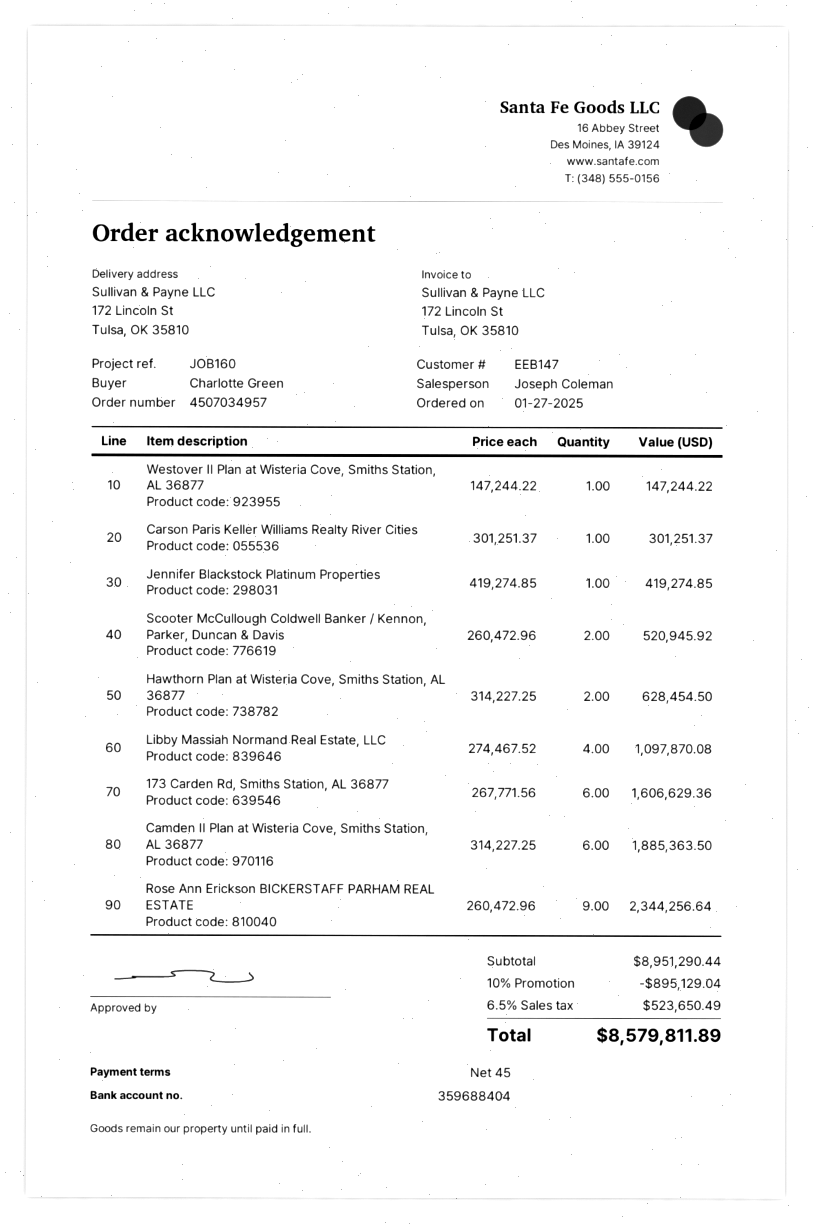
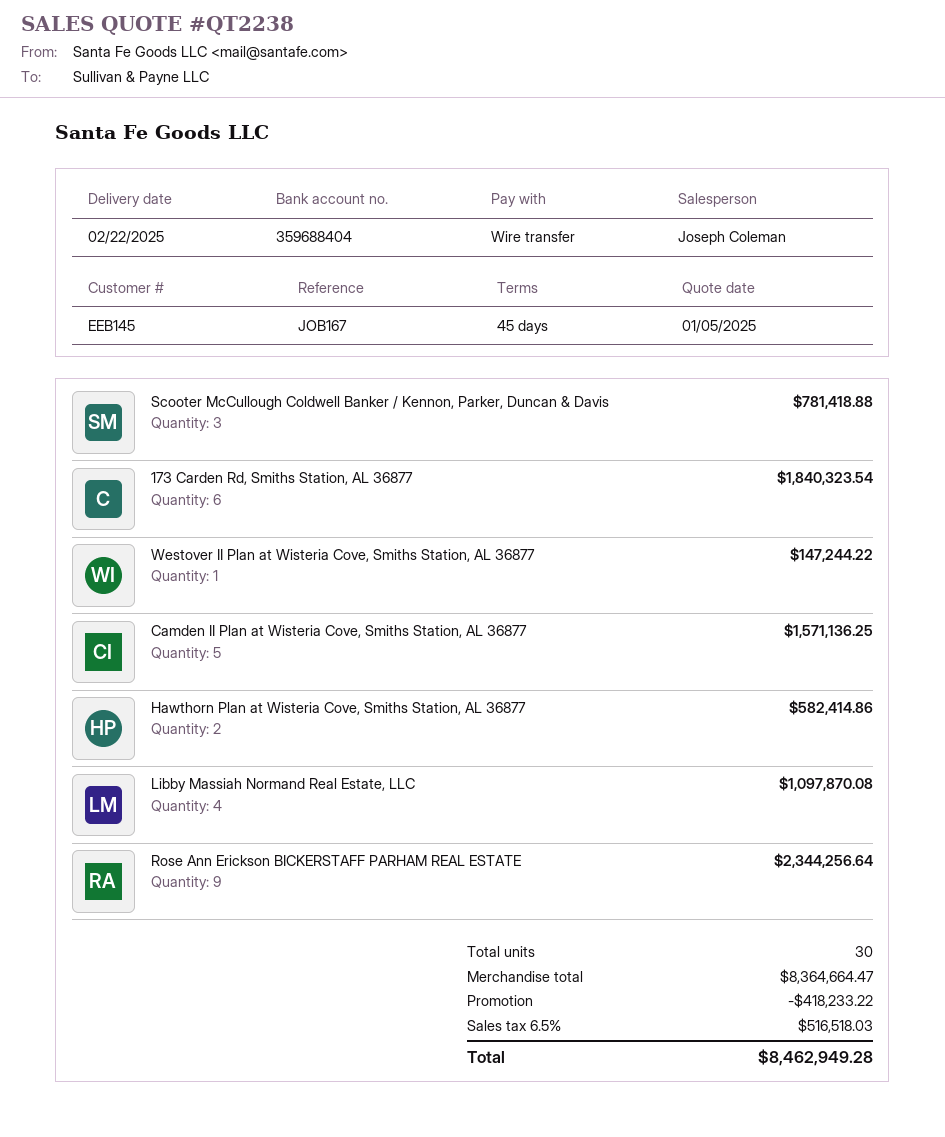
customer number: EEB147 -> EEB145
reference: JOB160 -> JOB167
Carson Paris Keller Williams Realty River Cities: 1 for 301251.37 -> none
Jennifer Blackstock Platinum Properties: 1 for 419274.85 -> none
Scooter McCullough Coldwell Banker / Kennon, Parker, Duncan & Davis: 2 for 520945.92 -> 3 for 781418.88
Hawthorn Plan at Wisteria Cove, Smiths Station, AL 36877: 2 for 628454.50 -> 2 for 582414.86
173 Carden Rd, Smiths Station, AL 36877: 6 for 1606629.36 -> 6 for 1840323.54
Camden II Plan at Wisteria Cove, Smiths Station, AL 36877: 6 for 1885363.50 -> 5 for 1571136.25
subtotal: 8951290.44 -> 8364664.47
discount: 895129.04 -> 418233.22
tax: 6.5% = 523650.49 -> 6.5% = 516518.03
total: 8579811.89 -> 8462949.28

